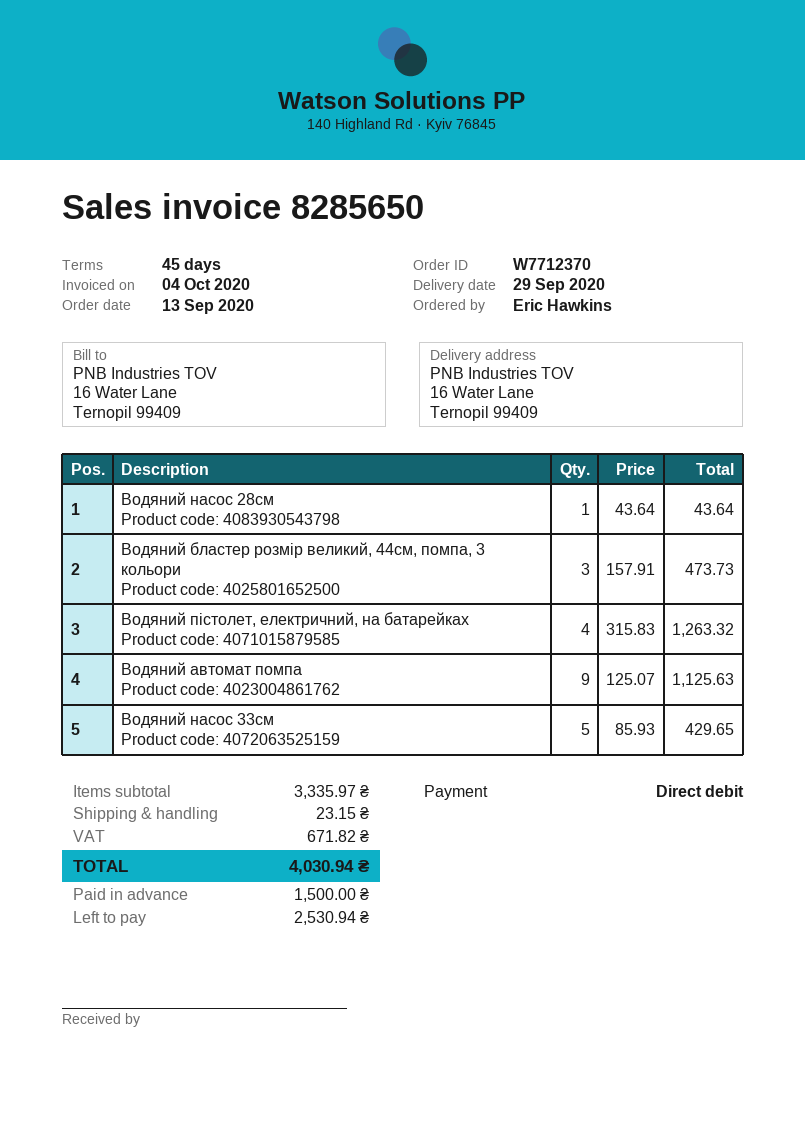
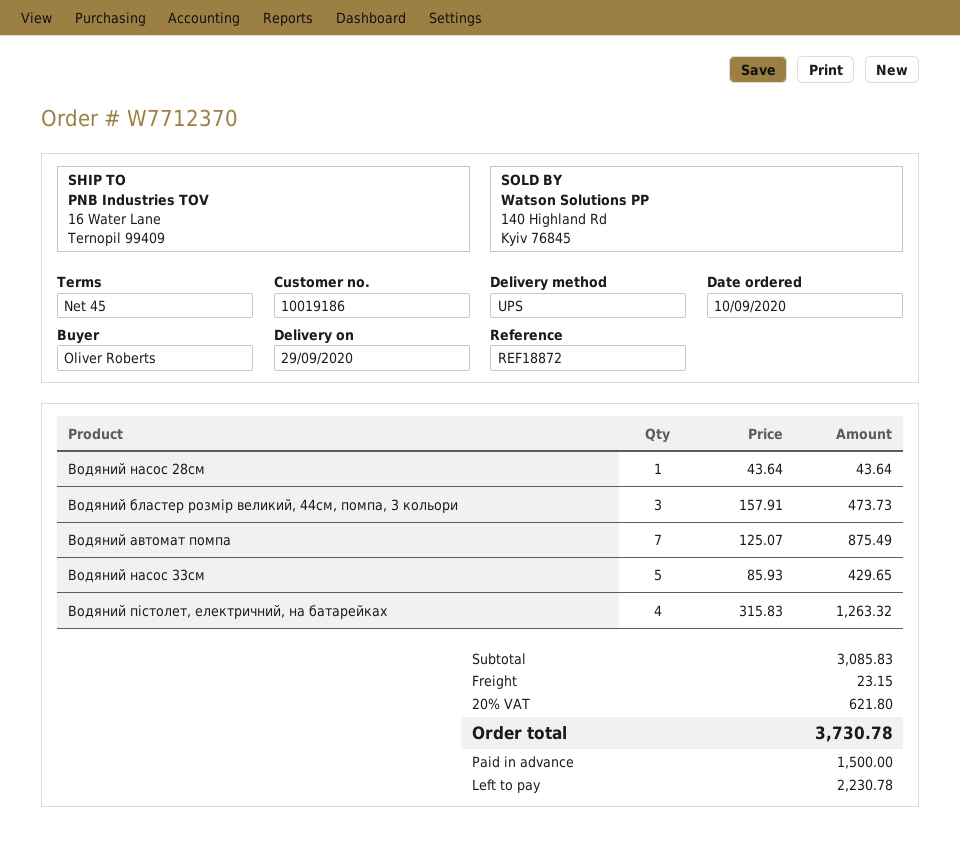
order date: 2020-09-13 -> 2020-09-10
ordered by: Eric Hawkins -> Oliver Roberts
Водяний автомат помпа: 9 x 125.07 = 1125.63 -> 7 x 125.07 = 875.49
subtotal: 3335.97 -> 3085.83
tax: 671.82 -> 621.80
total: 4030.94 -> 3730.78
balance: 2530.94 -> 2230.78

